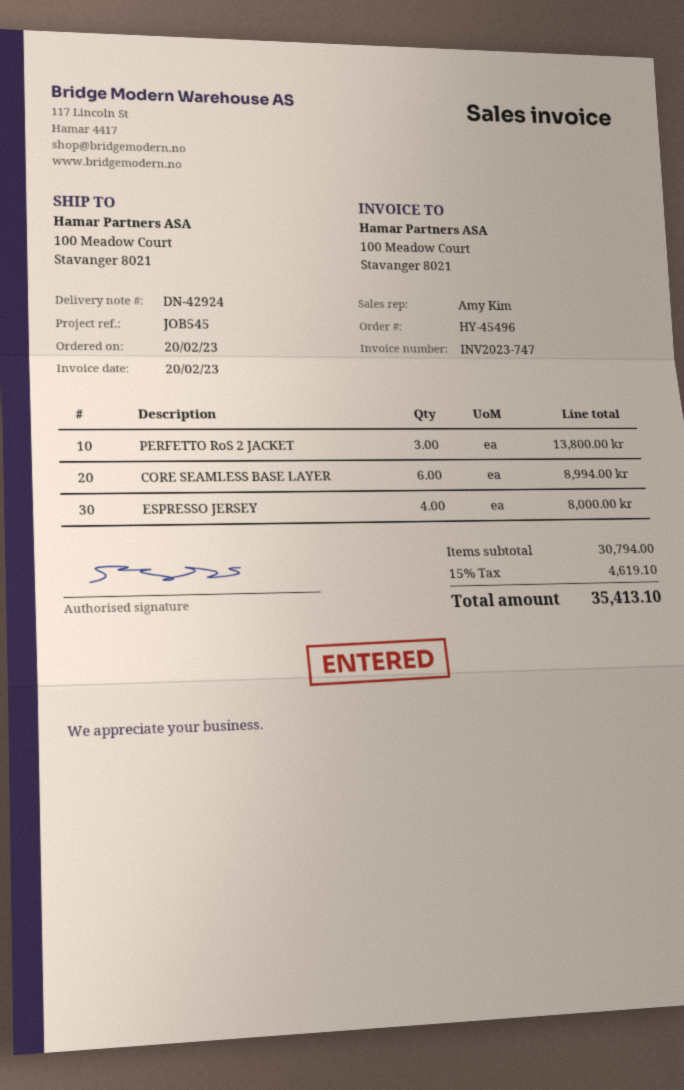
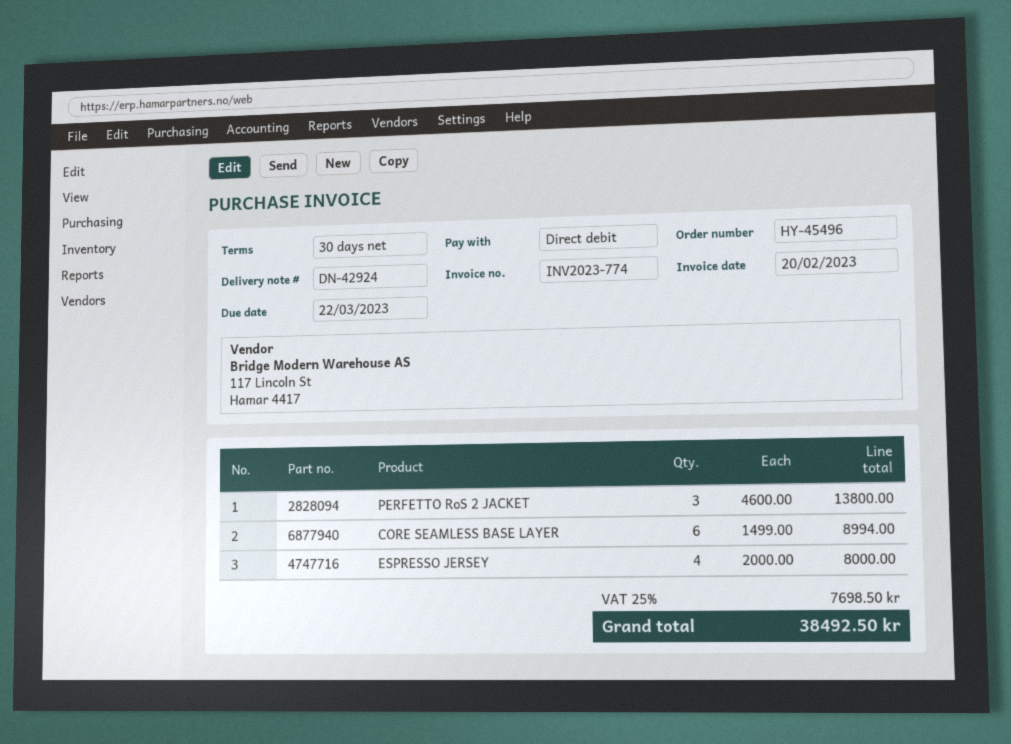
invoice number: INV2023-747 -> INV2023-774
tax: 15% = 4619.10 -> 25% = 7698.50
total: 35413.10 -> 38492.50

